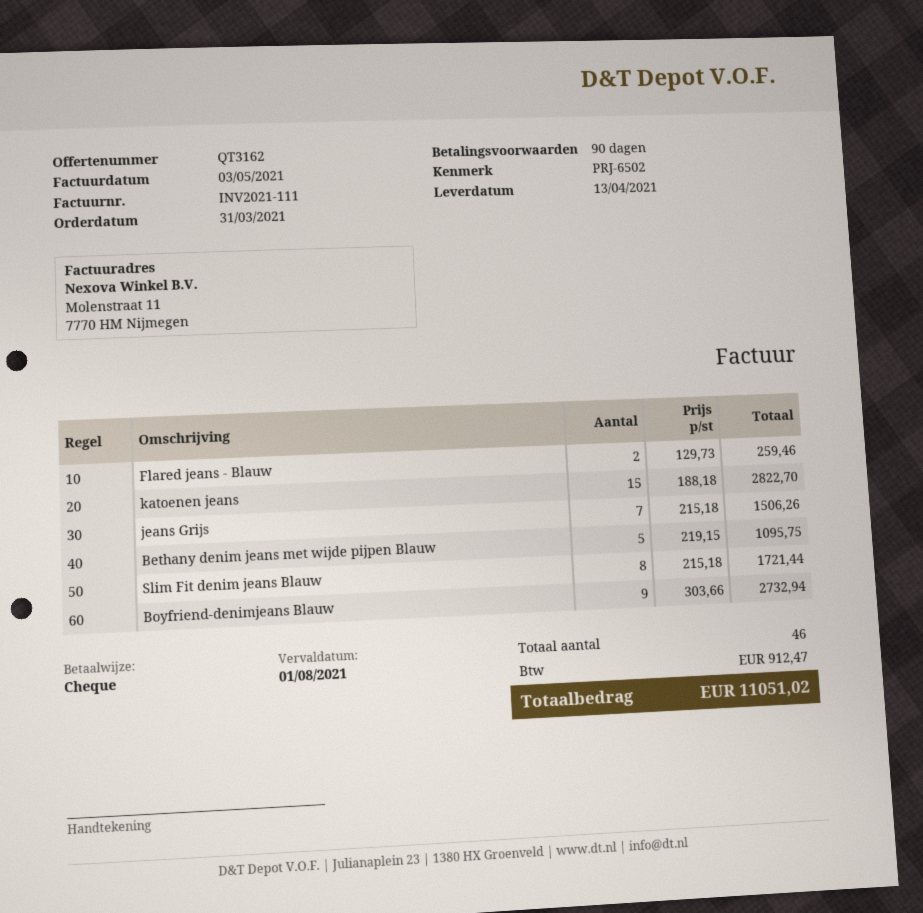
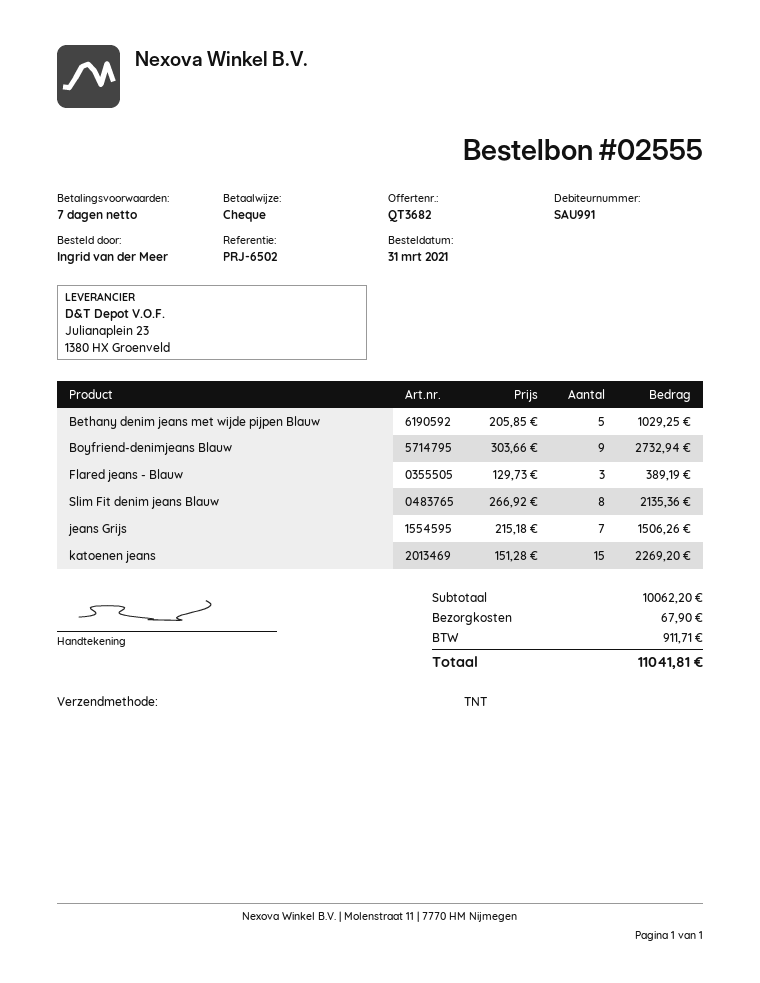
quote number: QT3162 -> QT3682
payment terms: 90 days -> 7 days
Flared jeans - Blauw: 2 x 129.73 = 259.46 -> 3 x 129.73 = 389.19
katoenen jeans: 15 x 188.18 = 2822.70 -> 15 x 151.28 = 2269.20
Bethany denim jeans met wijde pijpen Blauw: 5 x 219.15 = 1095.75 -> 5 x 205.85 = 1029.25
Slim Fit denim jeans Blauw: 8 x 215.18 = 1721.44 -> 8 x 266.92 = 2135.36
shipping: none -> 67.90
tax: 912.47 -> 911.71
total: 11051.02 -> 11041.81

